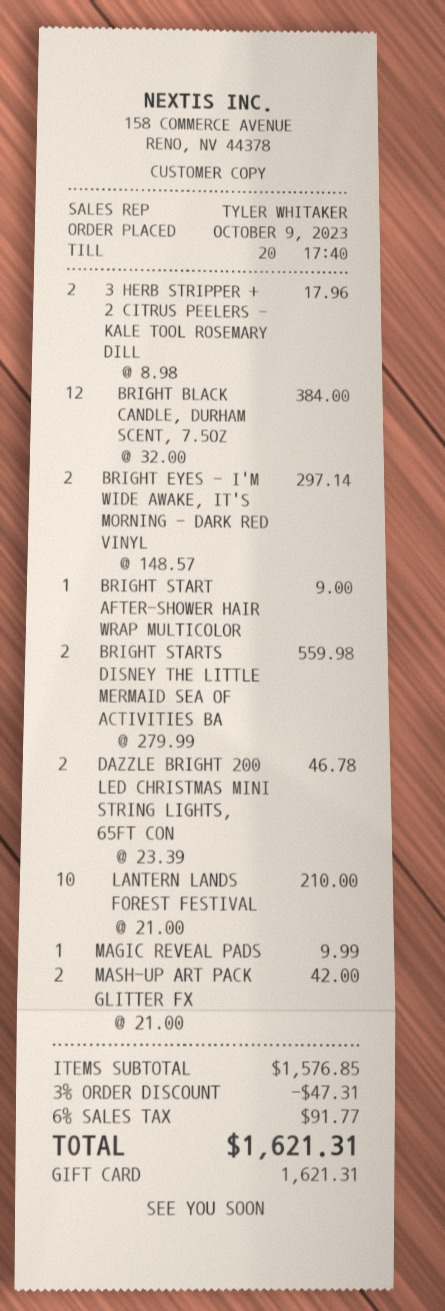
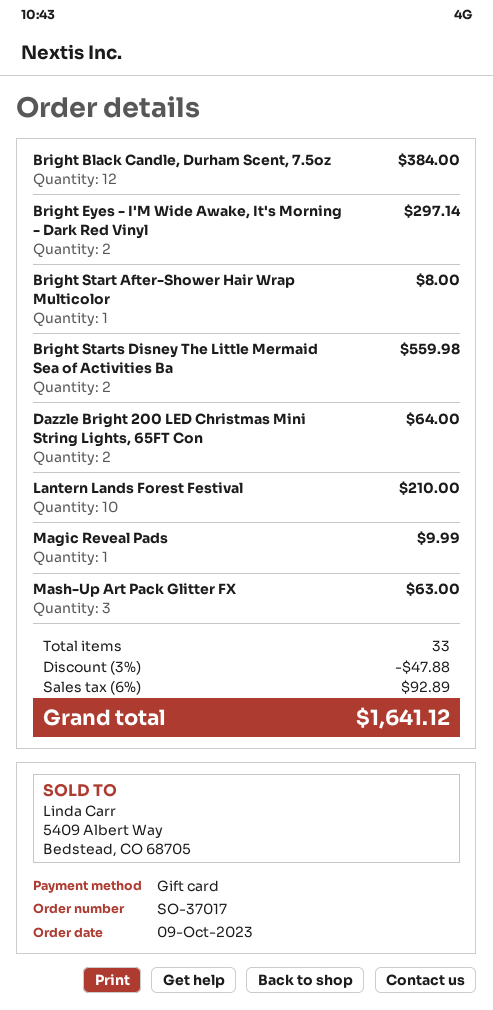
3 HERB STRIPPER + 2 CITRUS PEELERS - KALE TOOL ROSEMARY DILL: 2 for 17.96 -> none
BRIGHT START AFTER-SHOWER HAIR WRAP MULTICOLOR: 1 for 9.00 -> 1 for 8.00
DAZZLE BRIGHT 200 LED CHRISTMAS MINI STRING LIGHTS, 65FT CON: 2 for 46.78 -> 2 for 64.00
MASH-UP ART PACK GLITTER FX: 2 for 42.00 -> 3 for 63.00
discount: 3% = 47.31 -> 3% = 47.88
tax: 6% = 91.77 -> 6% = 92.89
total: 1621.31 -> 1641.12

